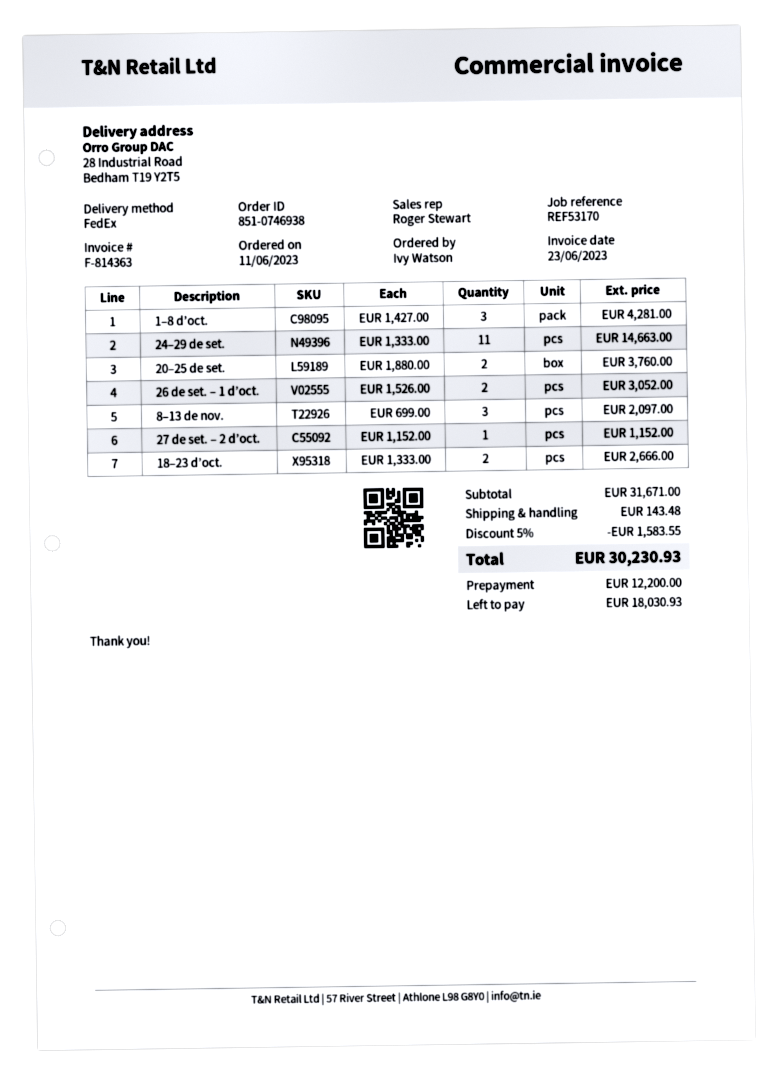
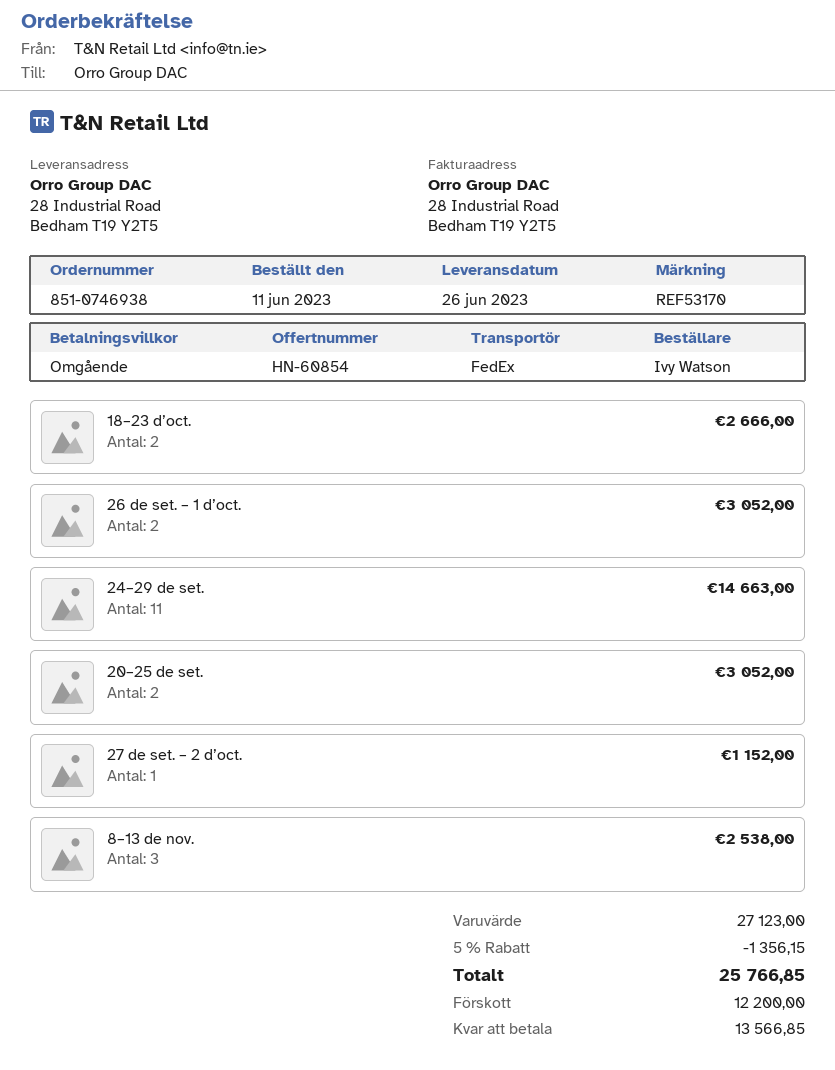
1–8 d’oct.: 3 for 4281.00 -> none
20–25 de set.: 2 for 3760.00 -> 2 for 3052.00
8–13 de nov.: 3 for 2097.00 -> 3 for 2538.00
subtotal: 31671.00 -> 27123.00
discount: 5% = 1583.55 -> 5% = 1356.15
shipping: 143.48 -> none
total: 30230.93 -> 25766.85
balance: 18030.93 -> 13566.85

